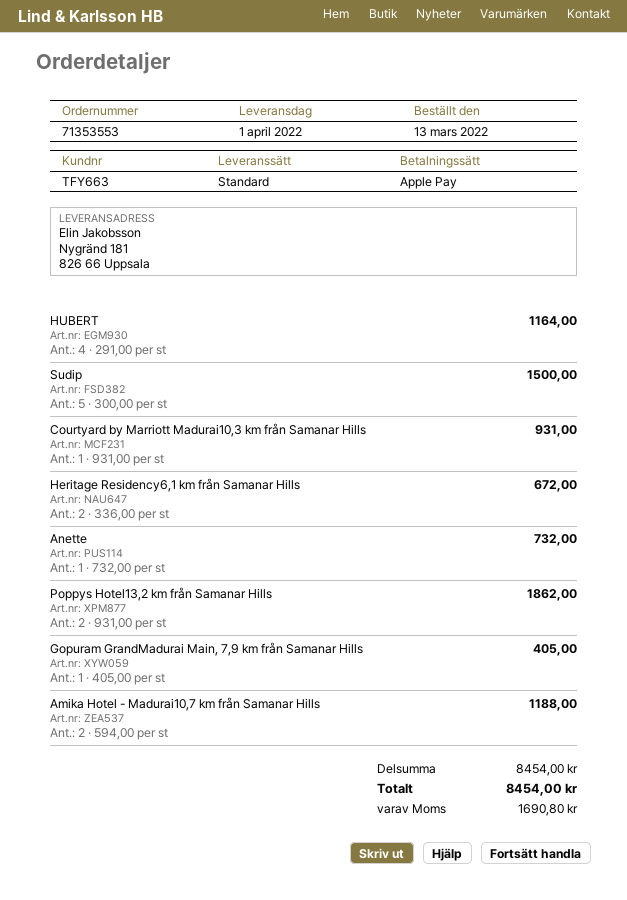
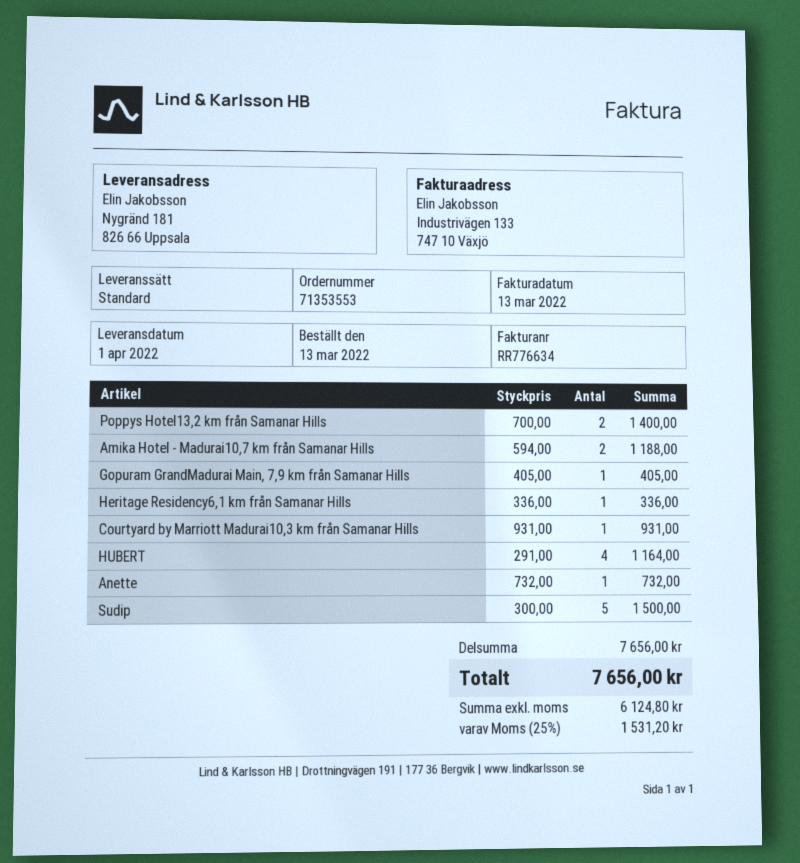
Heritage Residency6,1 km från Samanar Hills: 2 x 336.00 = 672.00 -> 1 x 336.00 = 336.00
Poppys Hotel13,2 km från Samanar Hills: 2 x 931.00 = 1862.00 -> 2 x 700.00 = 1400.00
subtotal: 8454.00 -> 7656.00
tax: 1690.80 -> 1531.20
total: 8454.00 -> 7656.00

